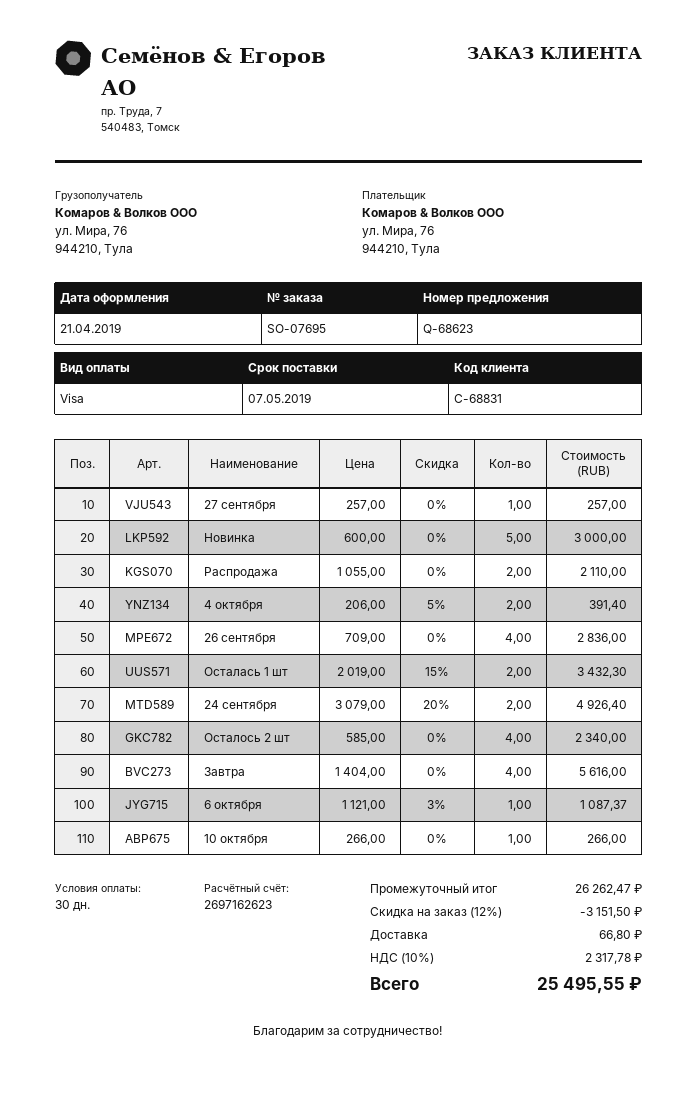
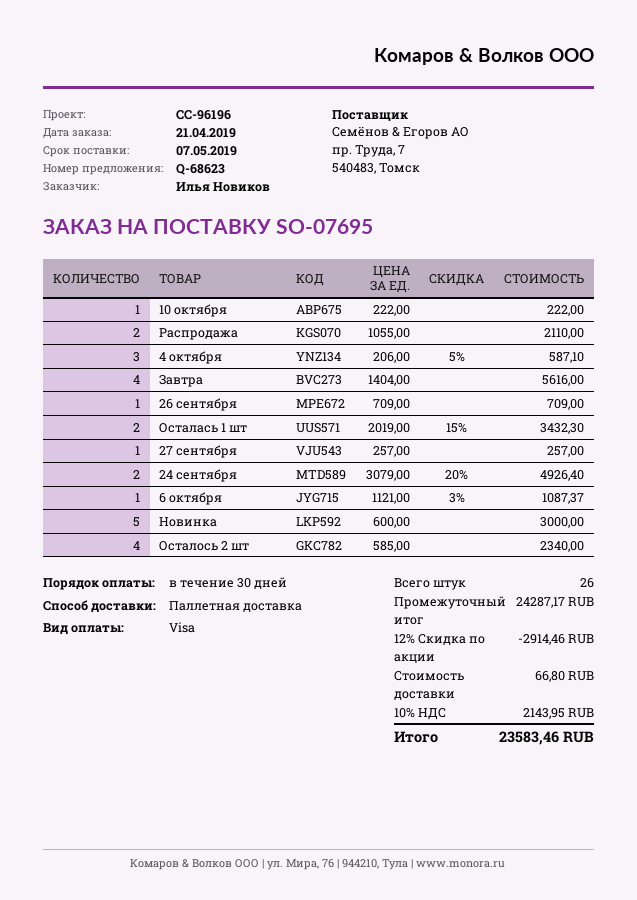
4 октября: 2 x 206.00 - 5% = 391.40 -> 3 x 206.00 - 5% = 587.10
26 сентября: 4 x 709.00 = 2836.00 -> 1 x 709.00 = 709.00
10 октября: 1 x 266.00 = 266.00 -> 1 x 222.00 = 222.00
subtotal: 26262.47 -> 24287.17
discount: 12% = 3151.50 -> 12% = 2914.46
tax: 10% = 2317.78 -> 10% = 2143.95
total: 25495.55 -> 23583.46

